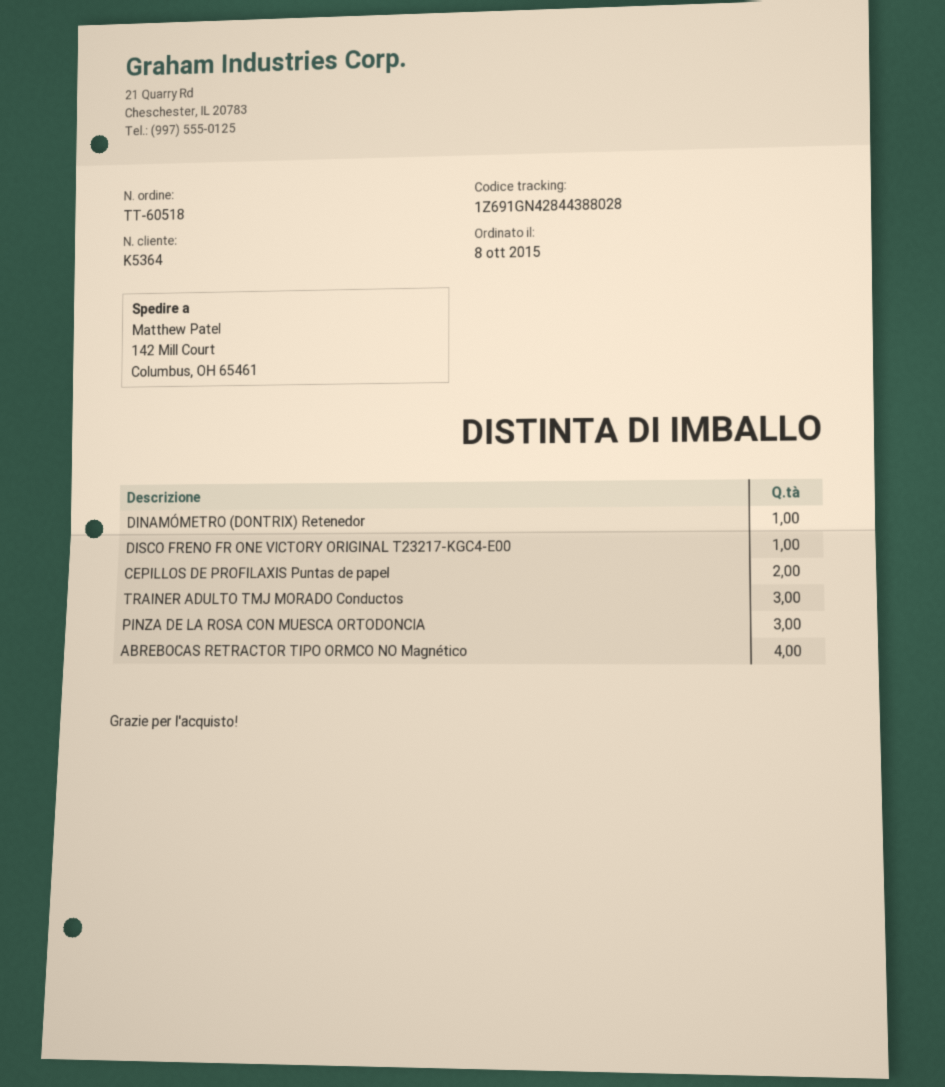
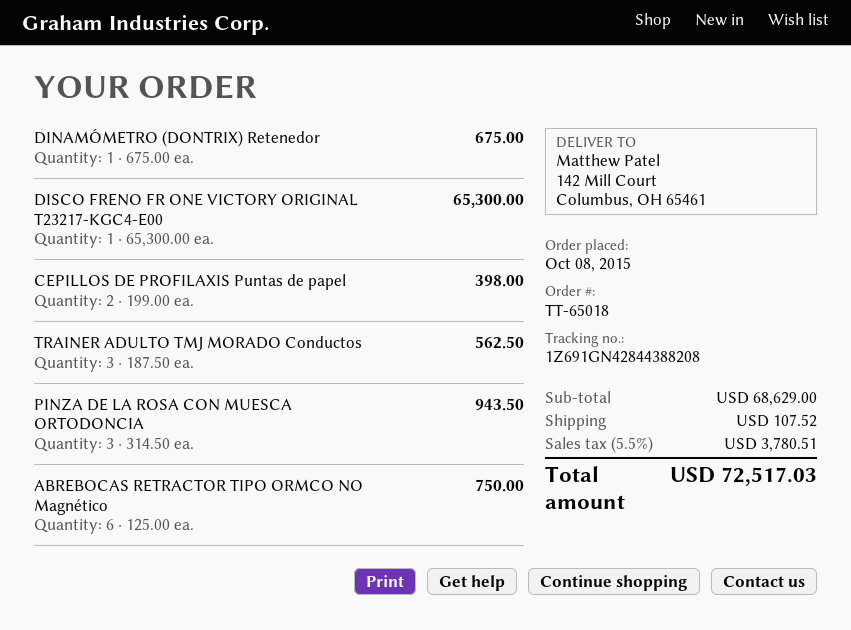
order number: TT-60518 -> TT-65018
tracking number: 1Z691GN42844388028 -> 1Z691GN42844388208
ABREBOCAS RETRACTOR TIPO ORMCO NO Magnético: 4 -> 6

